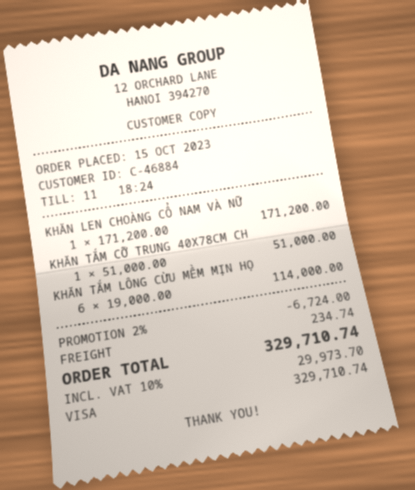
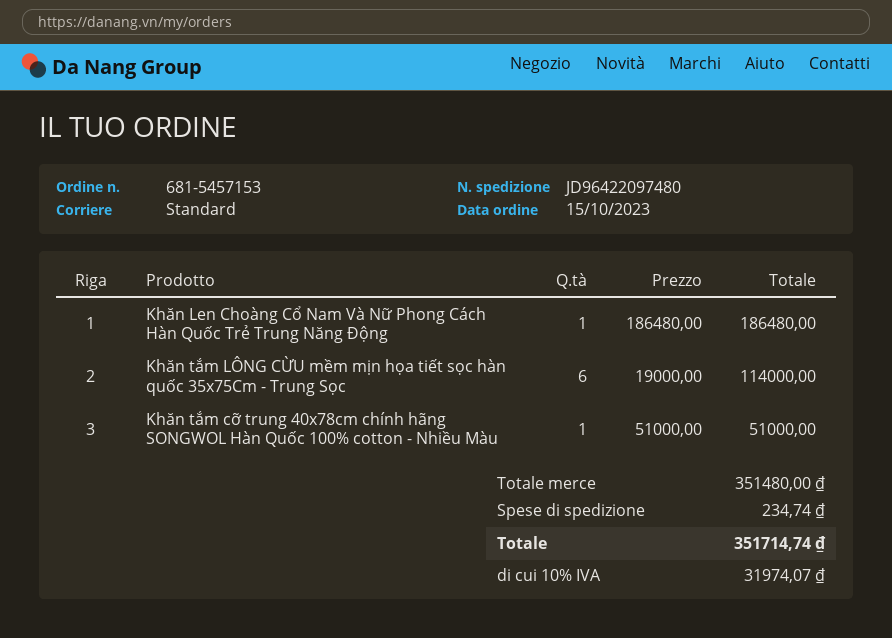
KHĂN LEN CHOÀNG CỔ NAM VÀ NỮ: 1 x 171200.00 = 171200.00 -> 1 x 186480.00 = 186480.00
discount: 2% = 6724.00 -> none
tax: 10% = 29973.70 -> 10% = 31974.07
total: 329710.74 -> 351714.74

